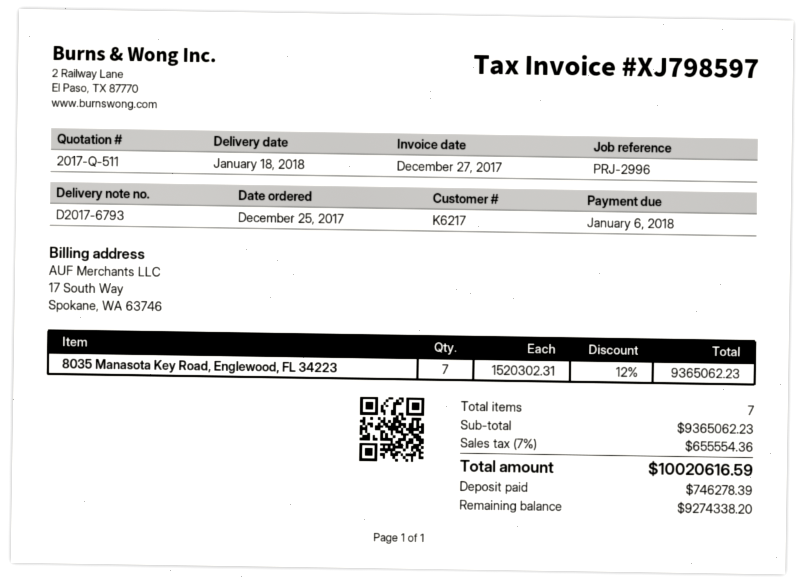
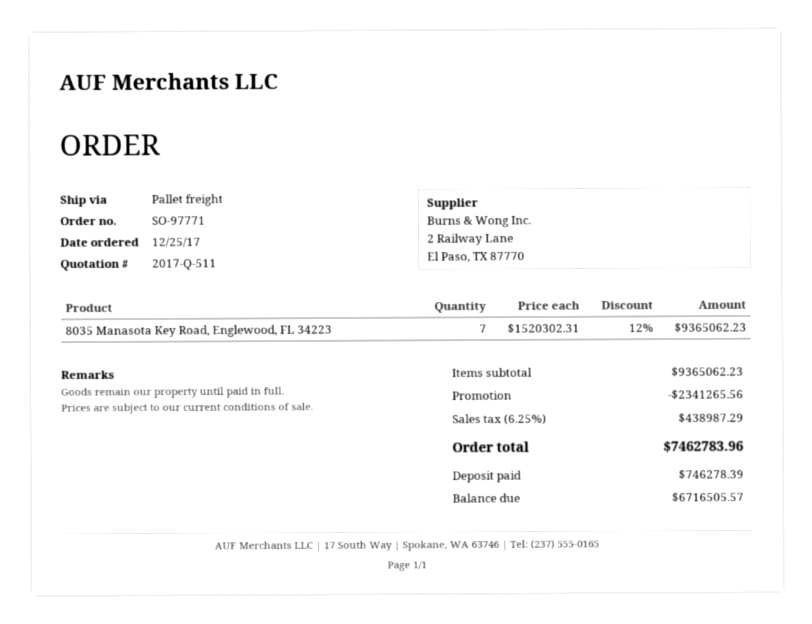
discount: none -> 2341265.56
tax: 7% = 655554.36 -> 6.25% = 438987.29
total: 10020616.59 -> 7462783.96
balance: 9274338.20 -> 6716505.57

